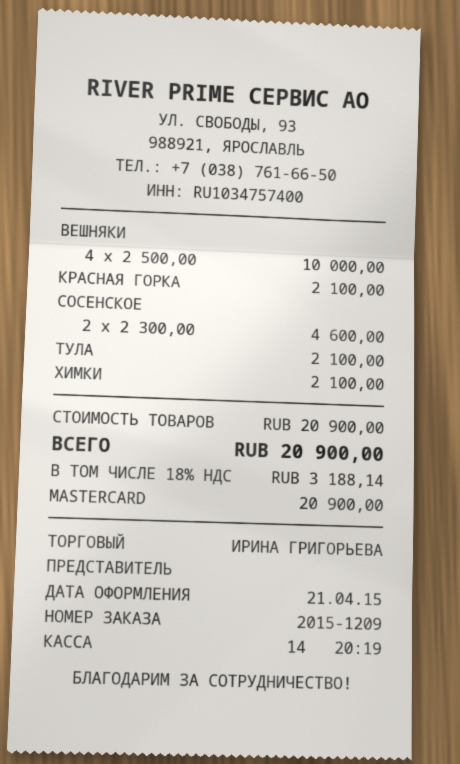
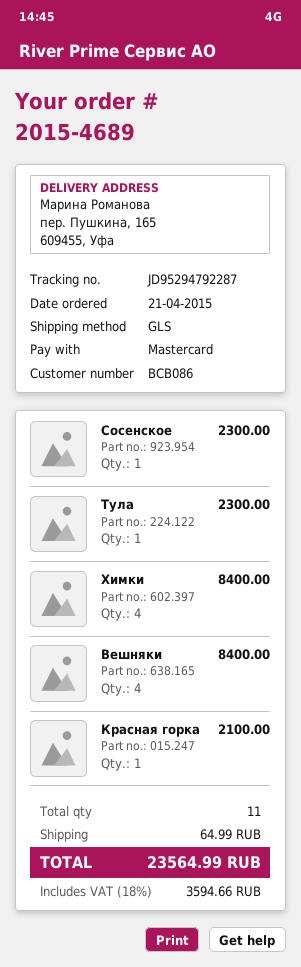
order number: 2015-1209 -> 2015-4689
ВЕШНЯКИ: 4 for 10000.00 -> 4 for 8400.00
СОСЕНСКОЕ: 2 for 4600.00 -> 1 for 2300.00
ТУЛА: 1 for 2100.00 -> 1 for 2300.00
ХИМКИ: 1 for 2100.00 -> 4 for 8400.00
shipping: none -> 64.99
tax: 18% = 3188.14 -> 18% = 3594.66
total: 20900.00 -> 23564.99

